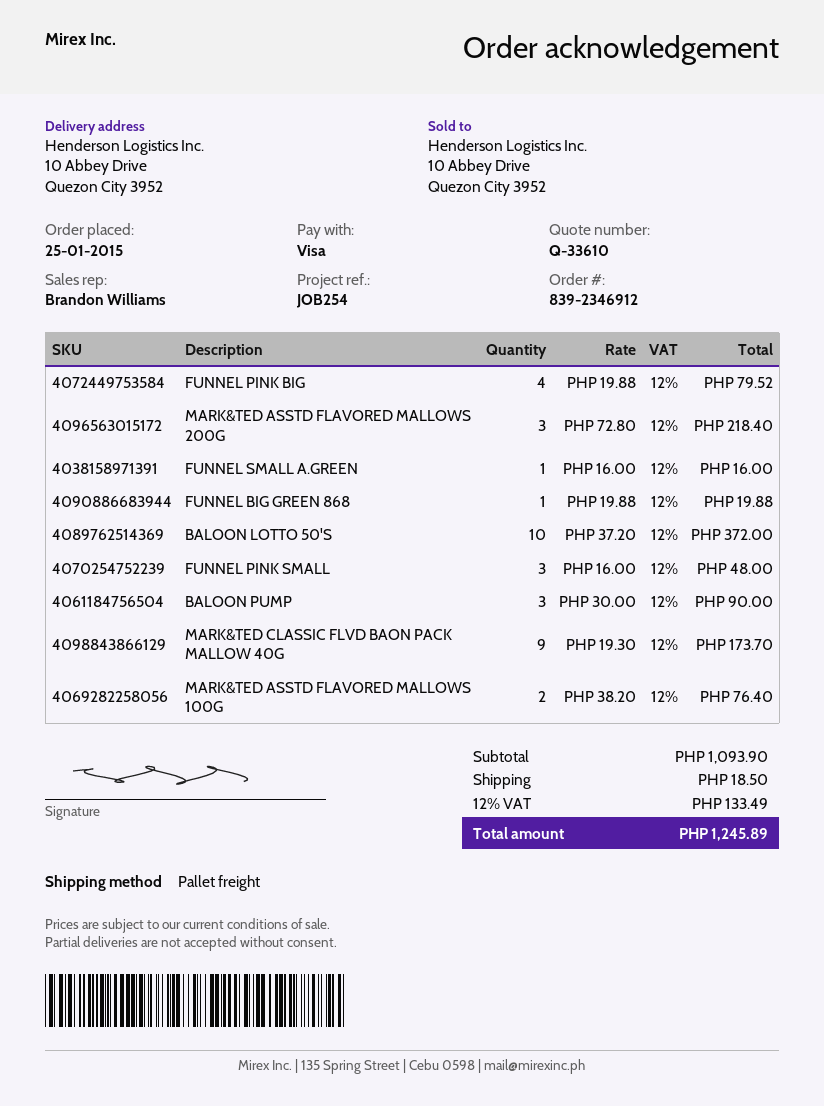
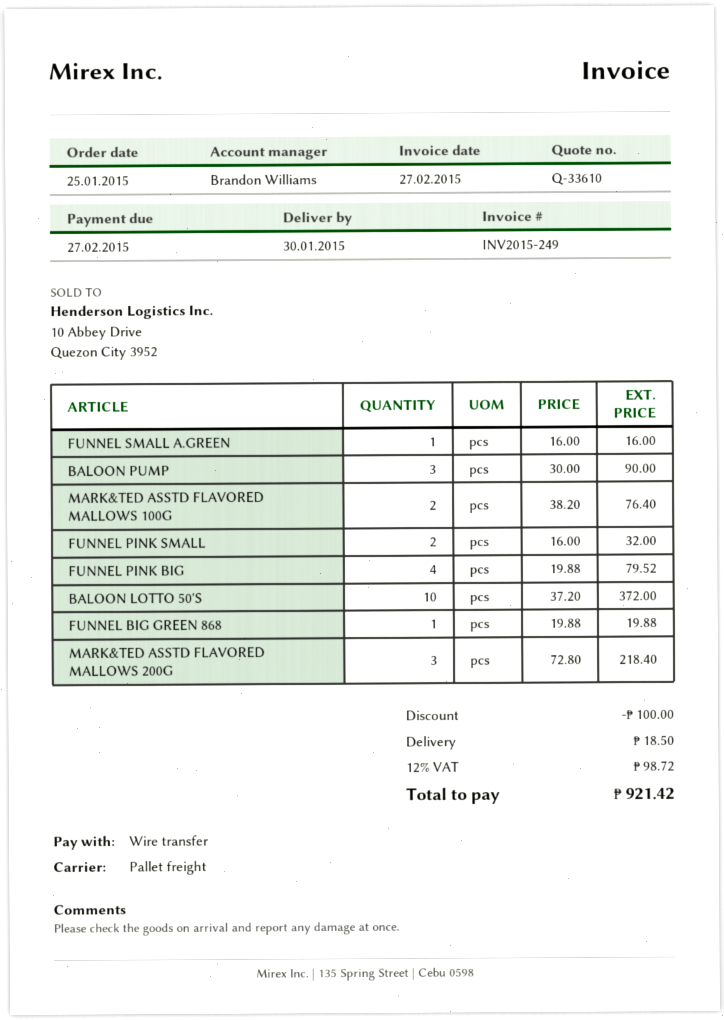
payment method: Visa -> bank transfer
FUNNEL PINK SMALL: 3 x 16.00 = 48.00 -> 2 x 16.00 = 32.00
MARK&TED CLASSIC FLVD BAON PACK MALLOW 40G: 9 x 19.30 = 173.70 -> none
discount: none -> 100.00
tax: 12% = 133.49 -> 12% = 98.72
total: 1245.89 -> 921.42

